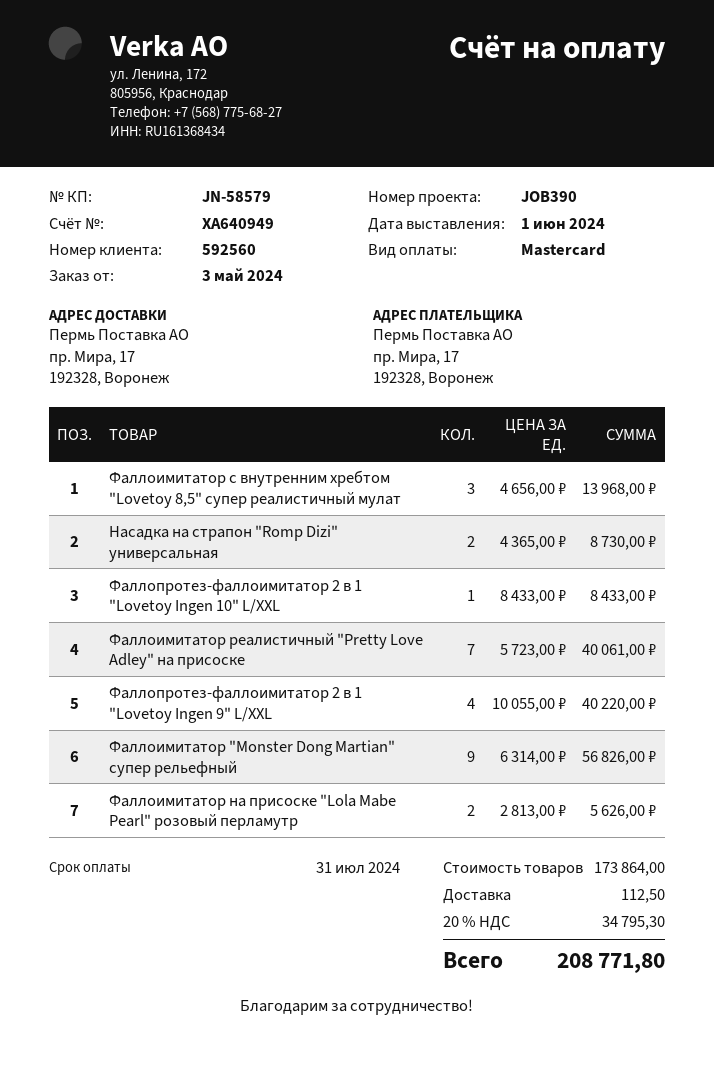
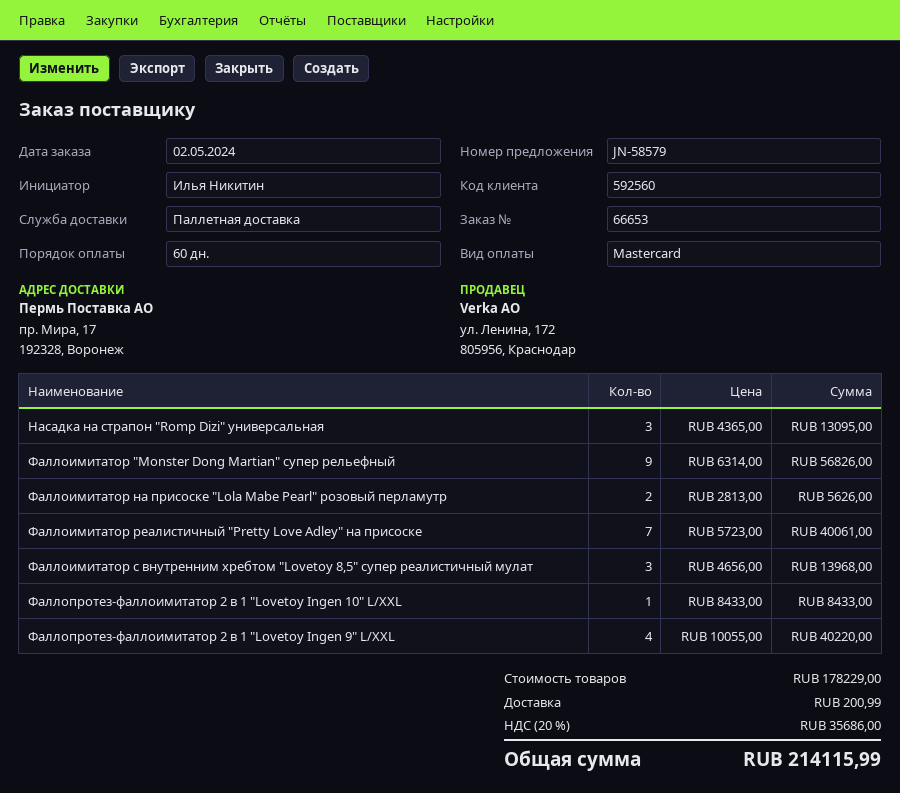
order date: 2024-05-03 -> 2024-05-02
Насадка на страпон "Romp Dizi" универсальная: 2 x 4365.00 = 8730.00 -> 3 x 4365.00 = 13095.00
subtotal: 173864.00 -> 178229.00
shipping: 112.50 -> 200.99
tax: 20% = 34795.30 -> 20% = 35686.00
total: 208771.80 -> 214115.99

